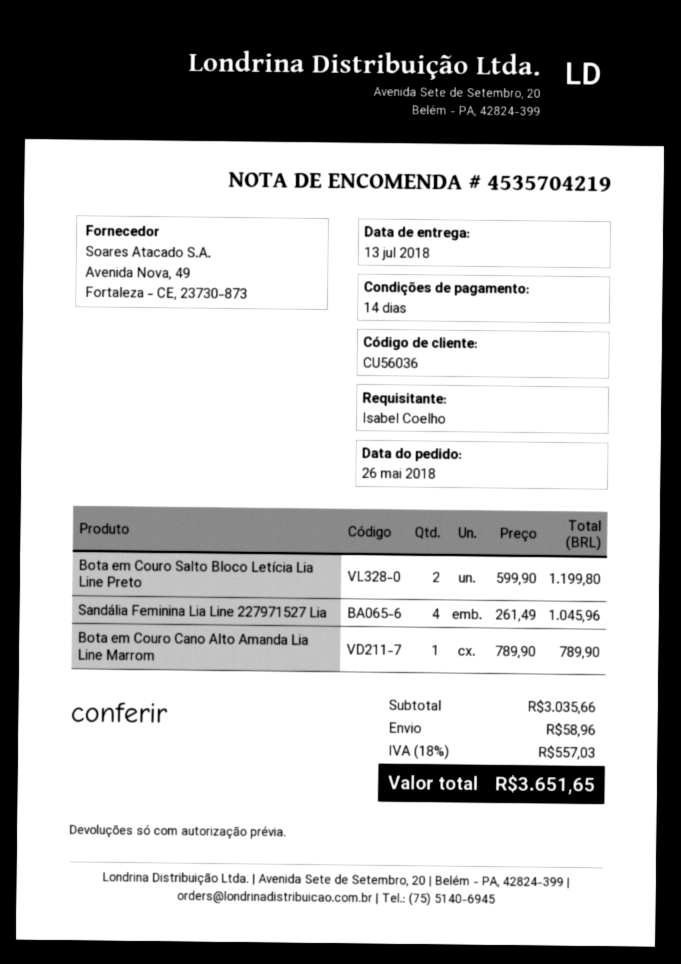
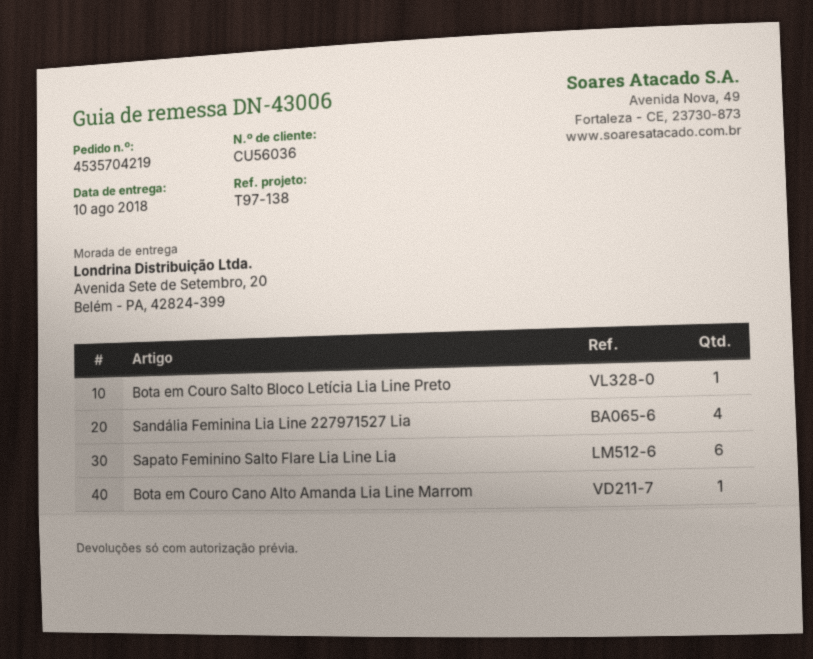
delivery date: 2018-07-13 -> 2018-08-10
Bota em Couro Salto Bloco Letícia Lia Line Preto: 2 -> 1
Sapato Feminino Salto Flare Lia Line Lia: none -> 6

